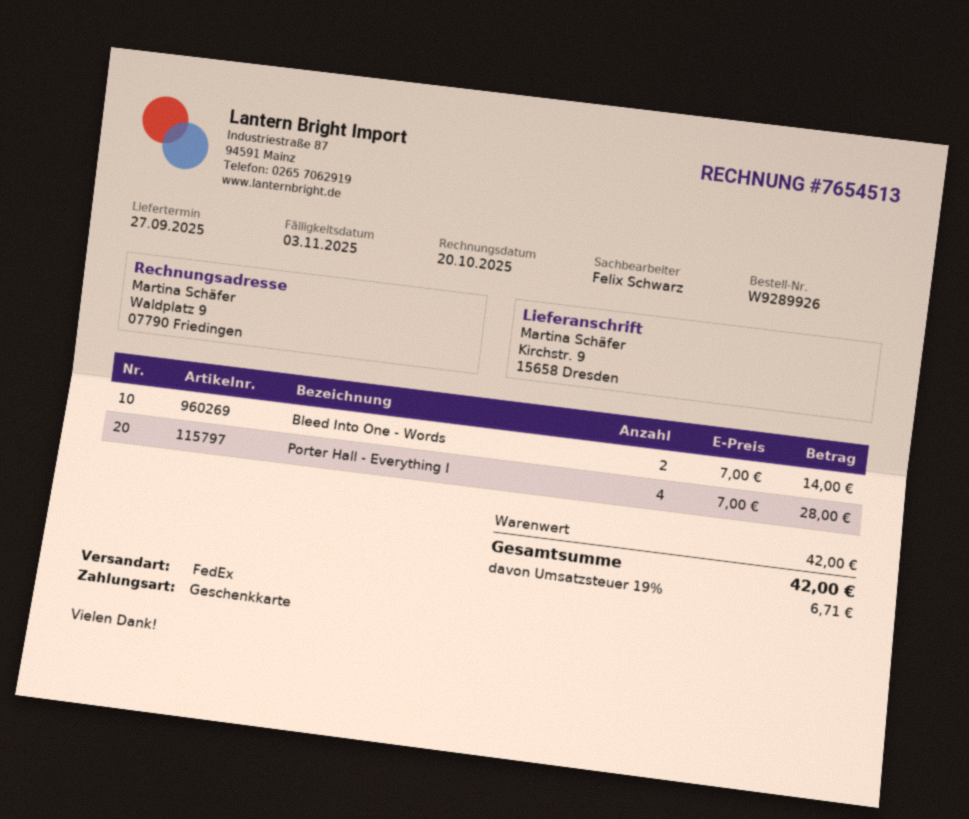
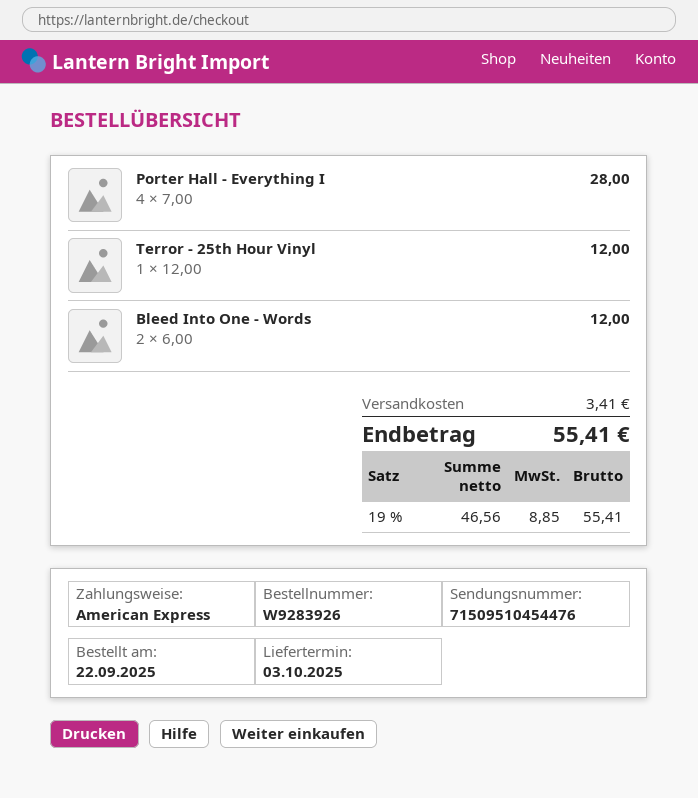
order number: W9289926 -> W9283926
delivery date: 2025-09-27 -> 2025-10-03
payment method: gift card -> American Express
Bleed Into One - Words: 2 x 7.00 = 14.00 -> 2 x 6.00 = 12.00
Terror - 25th Hour Vinyl: none -> 1 x 12.00 = 12.00
shipping: none -> 3.41
tax: 19% = 6.71 -> 19% = 8.85
total: 42.00 -> 55.41

